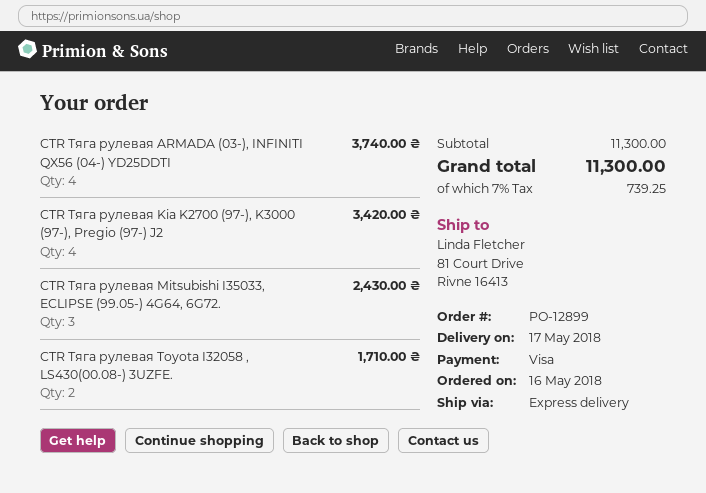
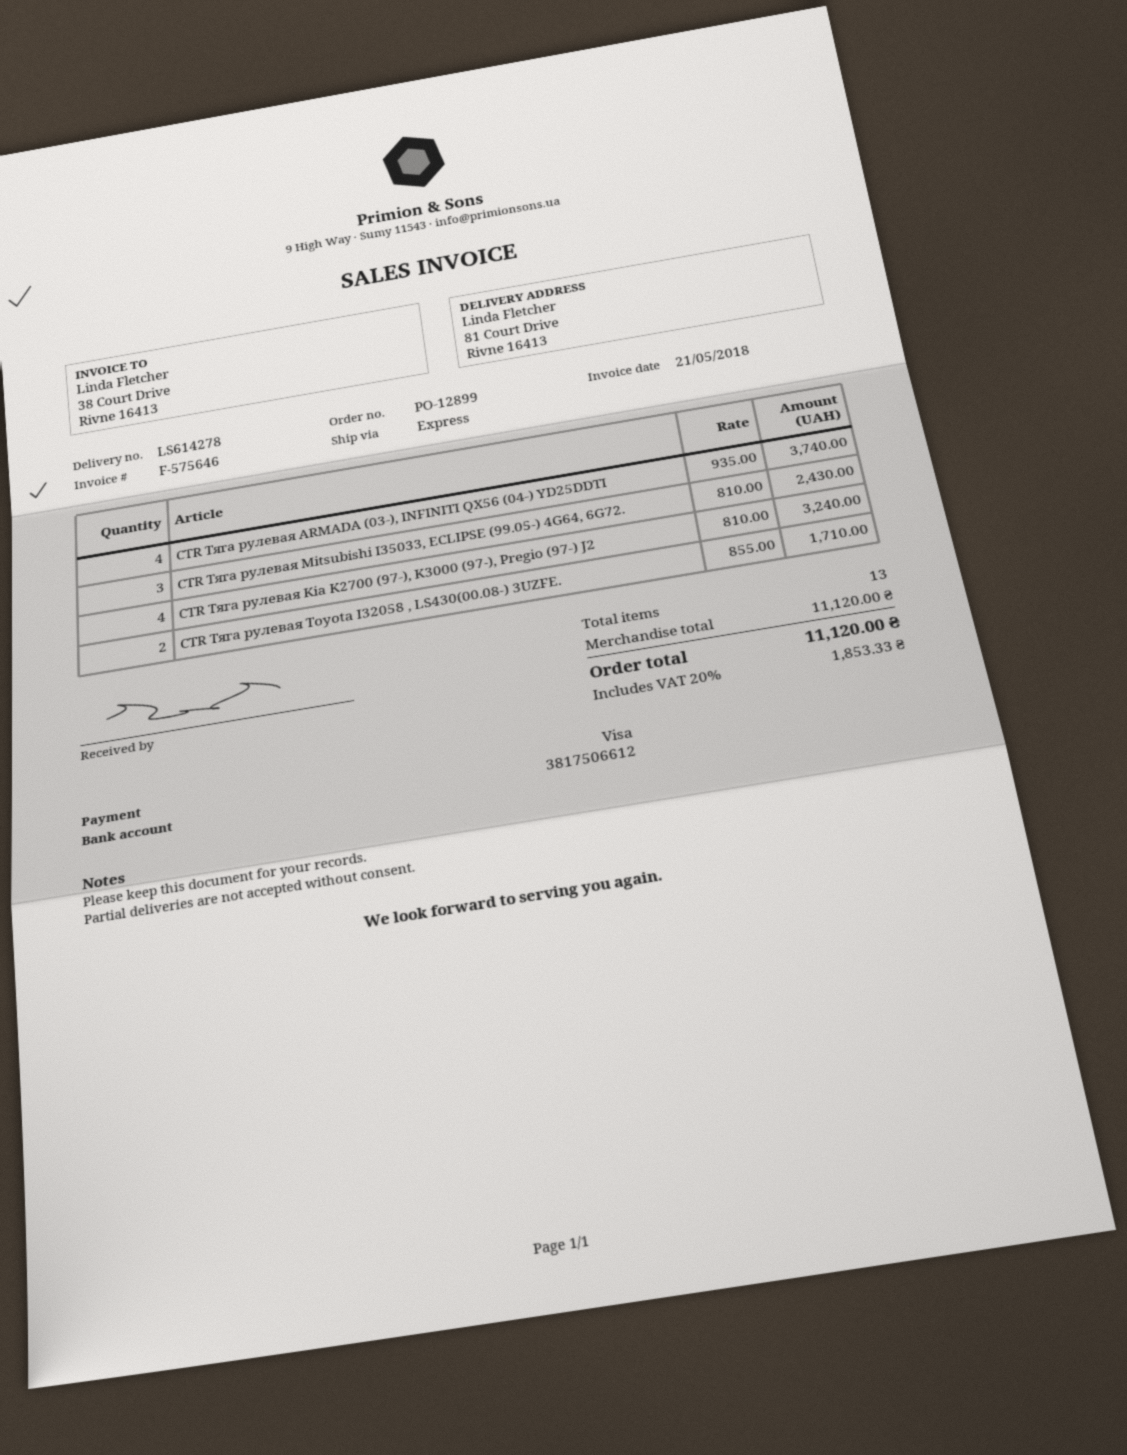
CTR Тяга рулевая Kia K2700 (97-), K3000 (97-), Pregio (97-) J2: 4 for 3420.00 -> 4 for 3240.00
subtotal: 11300.00 -> 11120.00
tax: 7% = 739.25 -> 20% = 1853.33
total: 11300.00 -> 11120.00

